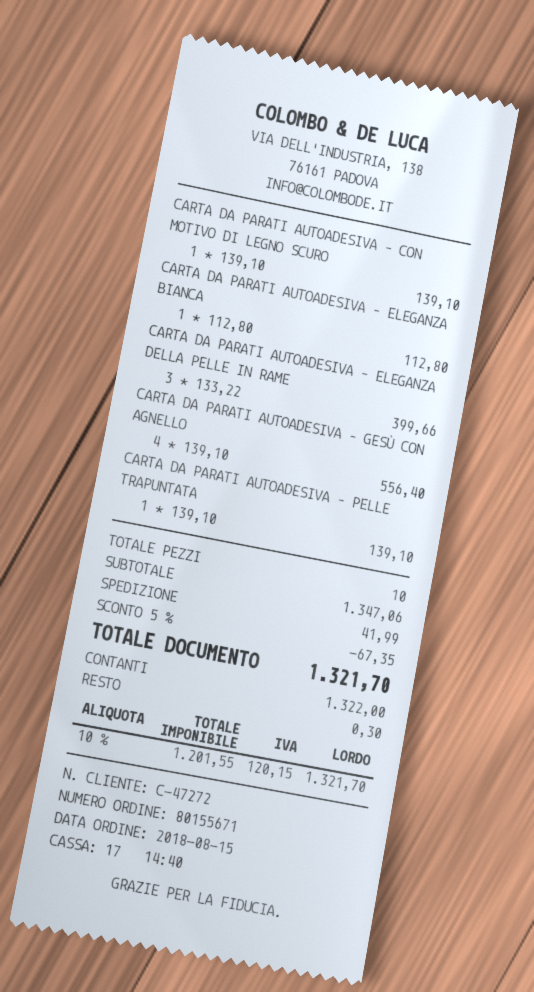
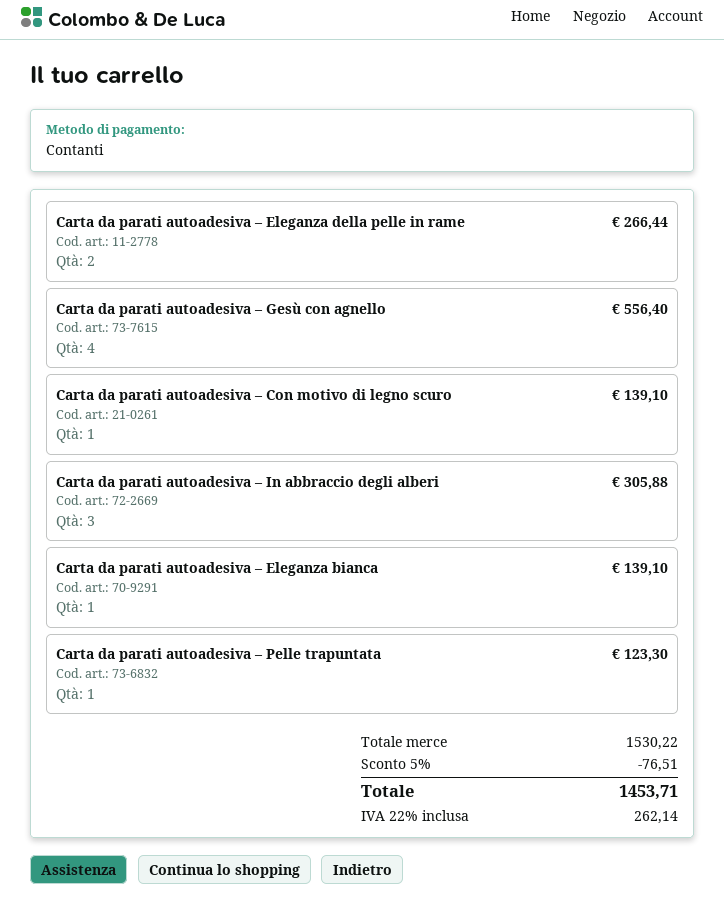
CARTA DA PARATI AUTOADESIVA – ELEGANZA BIANCA: 1 for 112.80 -> 1 for 139.10
CARTA DA PARATI AUTOADESIVA – ELEGANZA DELLA PELLE IN RAME: 3 for 399.66 -> 2 for 266.44
CARTA DA PARATI AUTOADESIVA – PELLE TRAPUNTATA: 1 for 139.10 -> 1 for 123.30
Carta da parati autoadesiva – In abbraccio degli alberi: none -> 3 for 305.88
subtotal: 1347.06 -> 1530.22
discount: 5% = 67.35 -> 5% = 76.51
shipping: 41.99 -> none
tax: 10% = 120.15 -> 22% = 262.14
total: 1321.70 -> 1453.71

